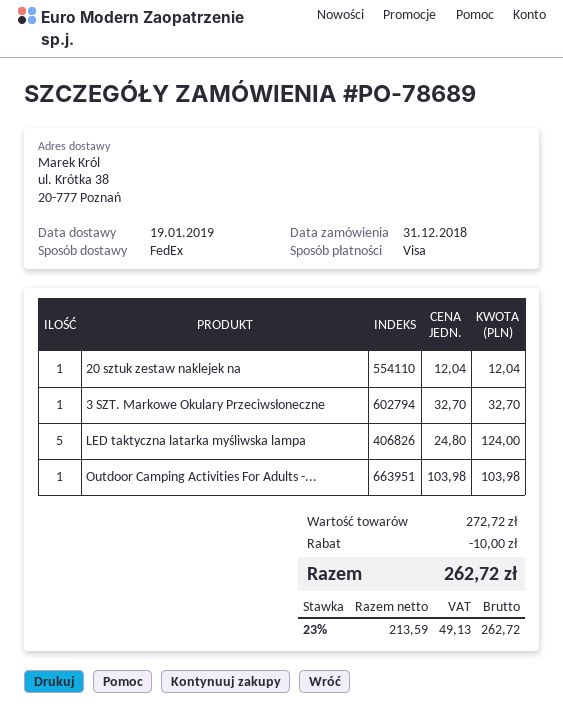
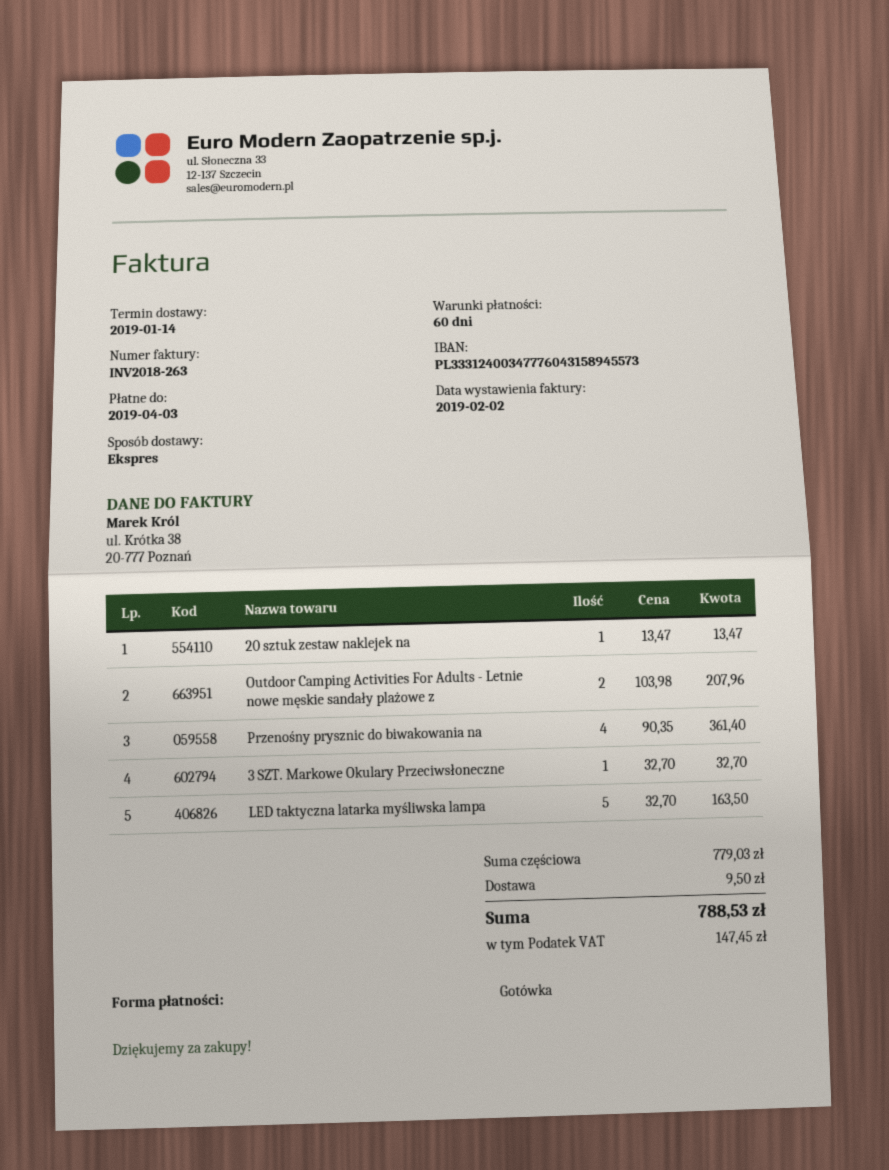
delivery date: 2019-01-19 -> 2019-01-14
payment method: Visa -> cash
shipping method: FedEx -> express
20 sztuk zestaw naklejek na: 1 x 12.04 = 12.04 -> 1 x 13.47 = 13.47
LED taktyczna latarka myśliwska lampa: 5 x 24.80 = 124.00 -> 5 x 32.70 = 163.50
Outdoor Camping Activities For Adults -...: 1 x 103.98 = 103.98 -> 2 x 103.98 = 207.96
Przenośny prysznic do biwakowania na: none -> 4 x 90.35 = 361.40
subtotal: 272.72 -> 779.03
discount: 10.00 -> none
shipping: none -> 9.50
tax: 49.13 -> 147.45
total: 262.72 -> 788.53

